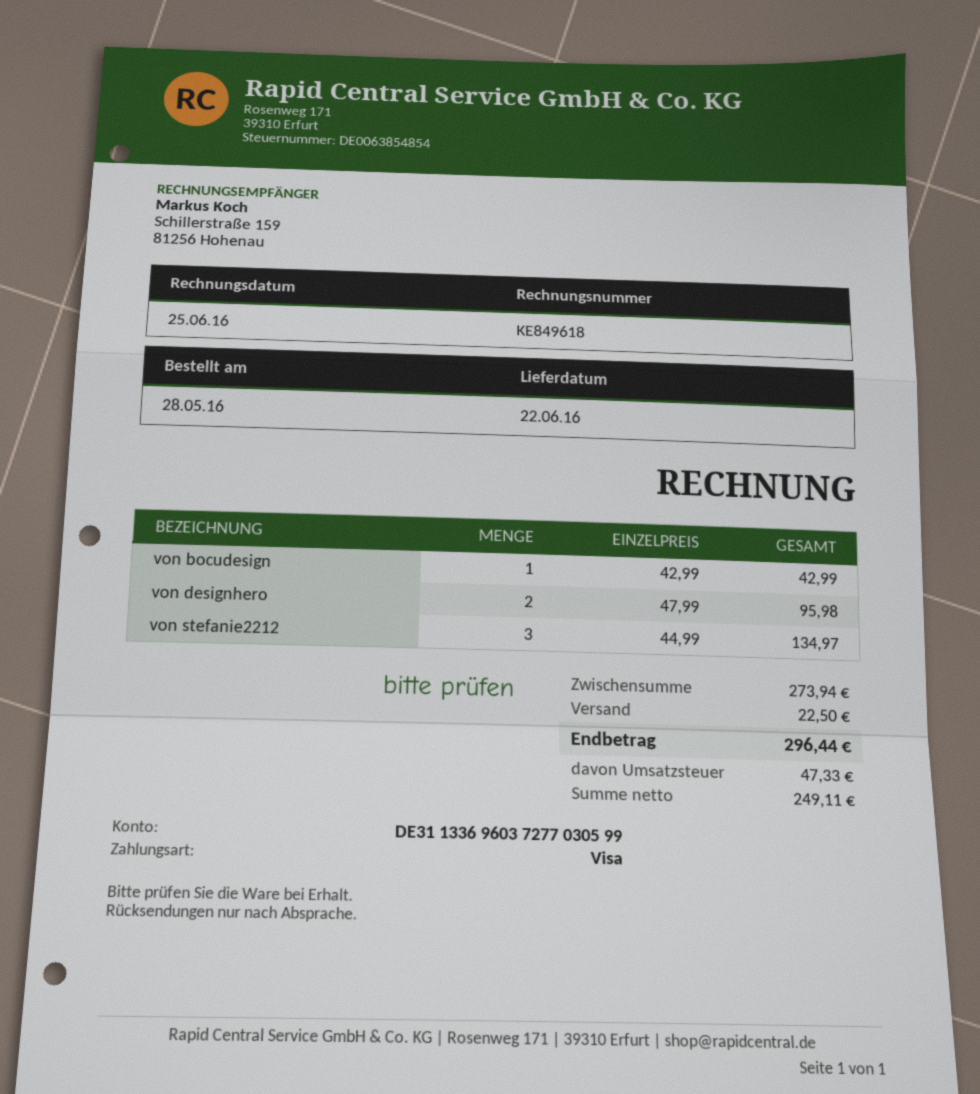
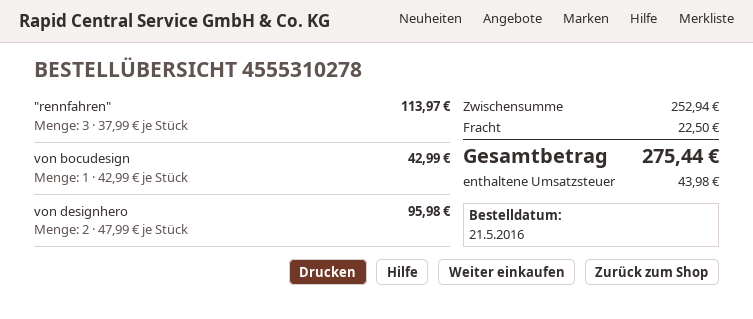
order date: 2016-05-28 -> 2016-05-21
von stefanie2212: 3 x 44.99 = 134.97 -> none
"rennfahren": none -> 3 x 37.99 = 113.97
subtotal: 273.94 -> 252.94
tax: 47.33 -> 43.98
total: 296.44 -> 275.44

